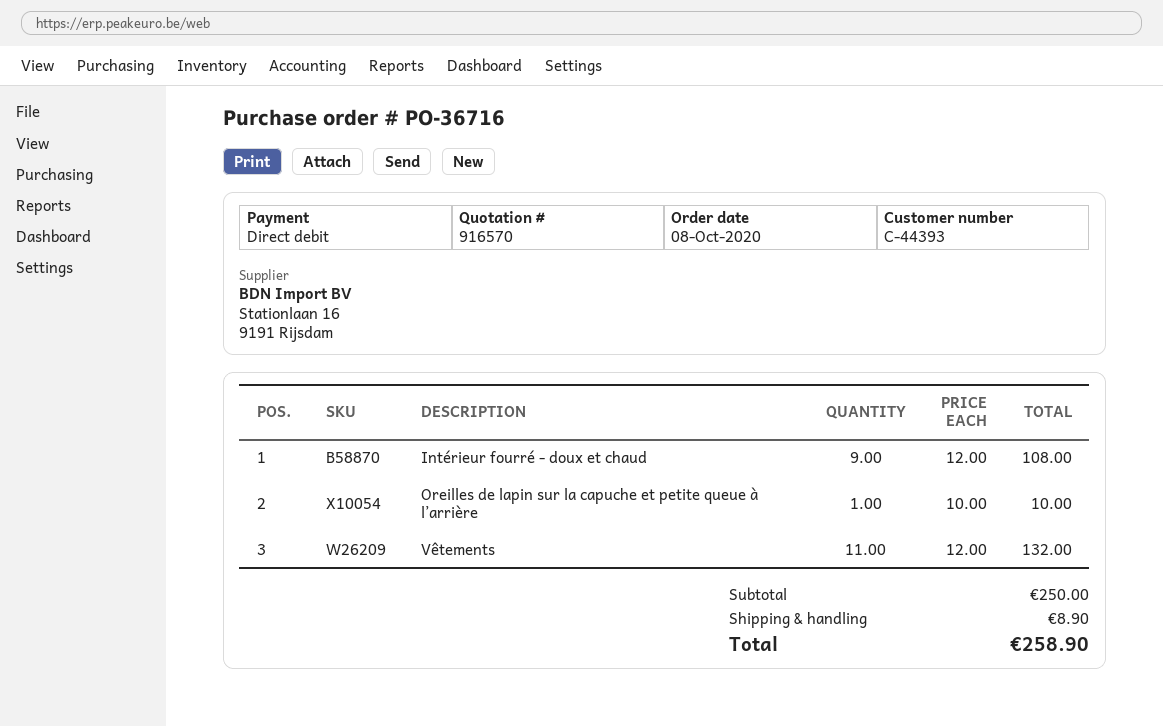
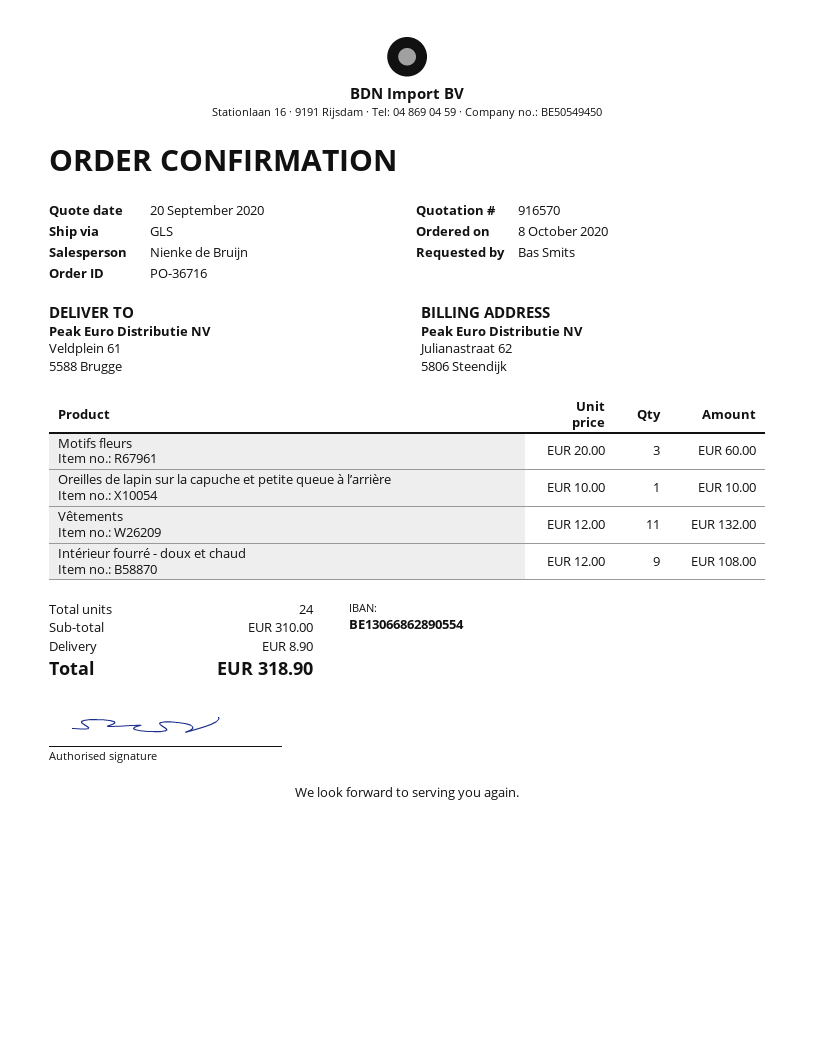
Motifs fleurs: none -> 3 x 20.00 = 60.00
subtotal: 250.00 -> 310.00
total: 258.90 -> 318.90

